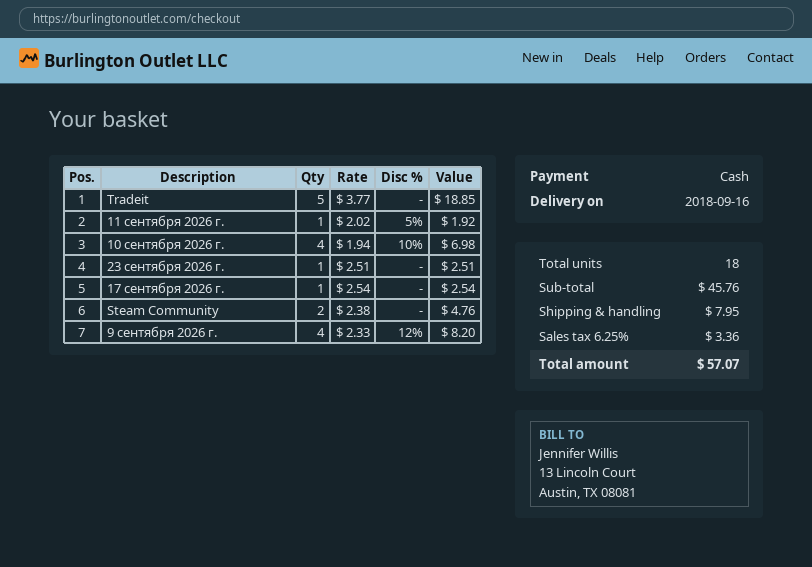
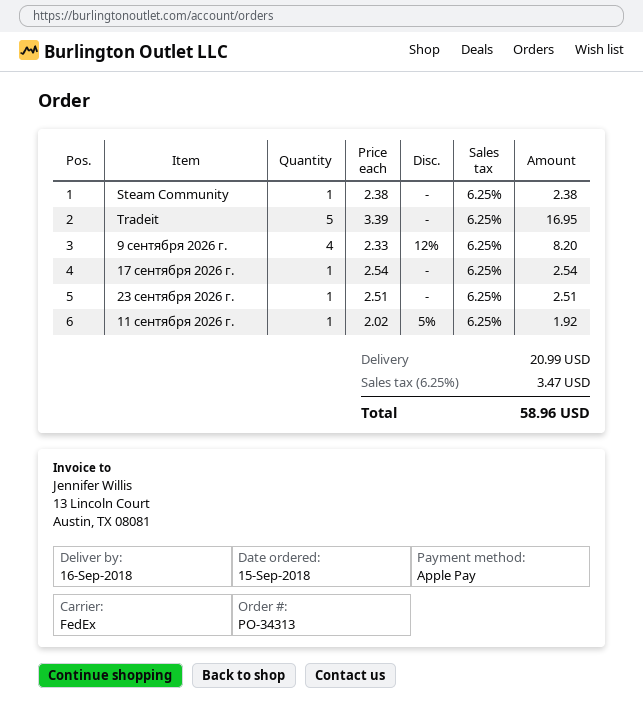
payment method: cash -> Apple Pay
Tradeit: 5 x 3.77 = 18.85 -> 5 x 3.39 = 16.95
10 сентября 2026 г.: 4 x 1.94 - 10% = 6.98 -> none
Steam Community: 2 x 2.38 = 4.76 -> 1 x 2.38 = 2.38
shipping: 7.95 -> 20.99
tax: 6.25% = 3.36 -> 6.25% = 3.47
total: 57.07 -> 58.96

